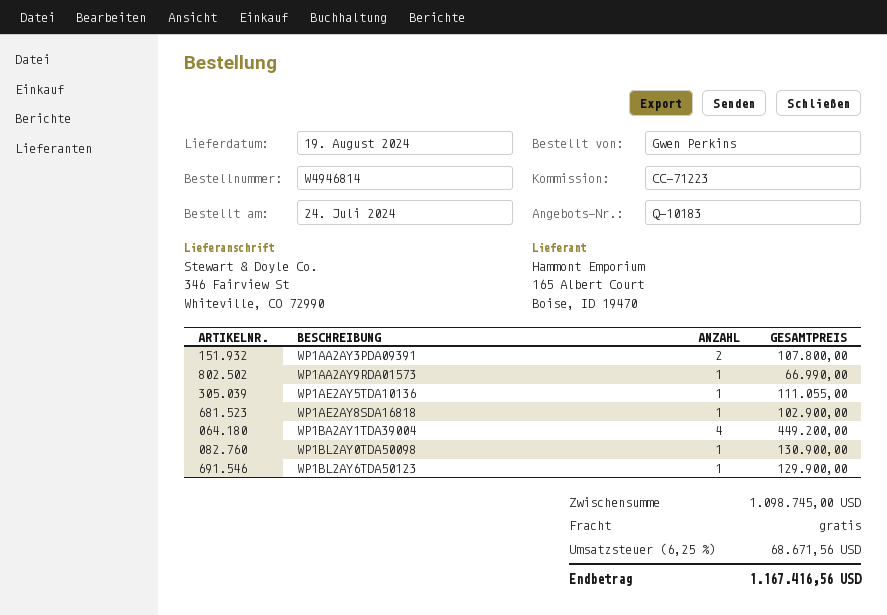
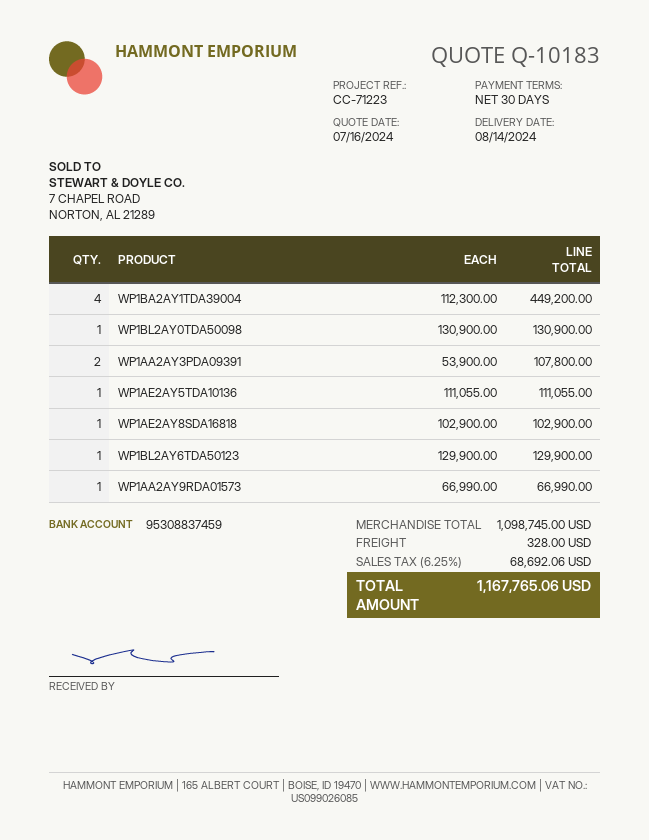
delivery date: 2024-08-19 -> 2024-08-14
shipping: 0.00 -> 328.00
tax: 6.25% = 68671.56 -> 6.25% = 68692.06
total: 1167416.56 -> 1167765.06

